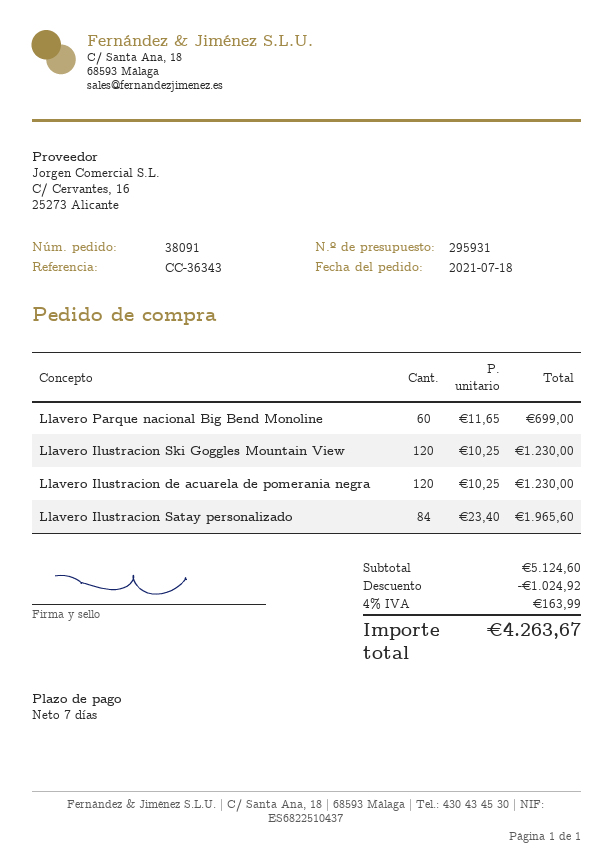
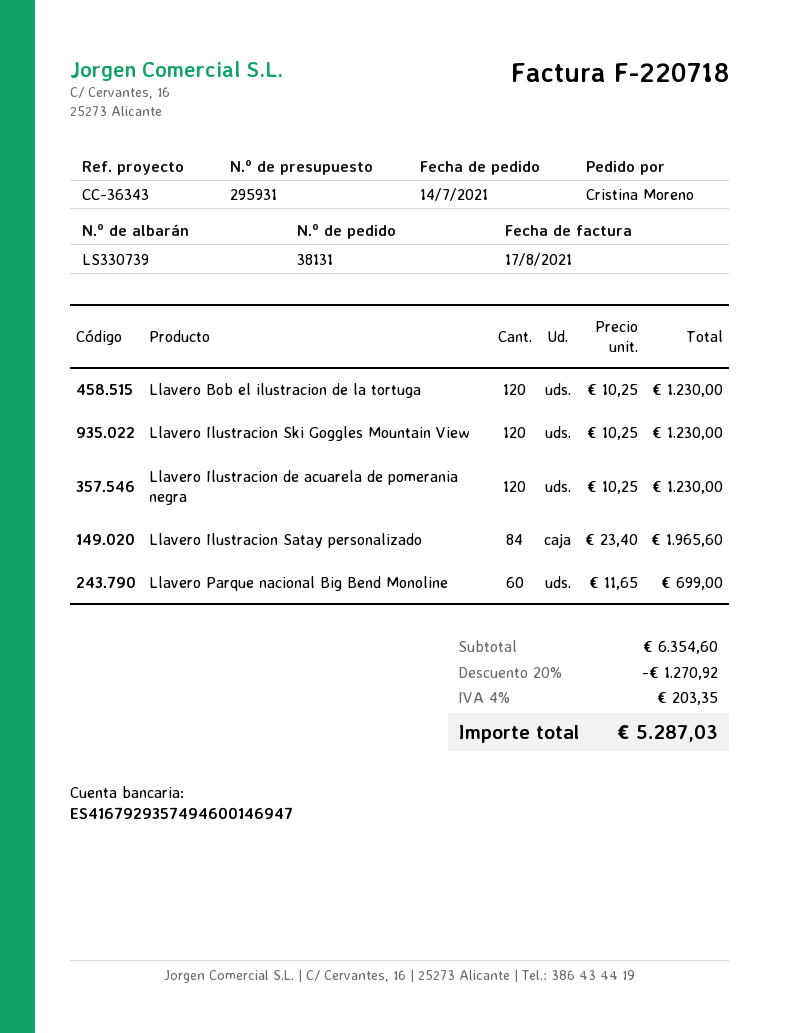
order number: 38091 -> 38131
order date: 2021-07-18 -> 2021-07-14
Llavero Bob el ilustracion de la tortuga: none -> 120 x 10.25 = 1230.00
subtotal: 5124.60 -> 6354.60
discount: 1024.92 -> 1270.92
tax: 4% = 163.99 -> 4% = 203.35
total: 4263.67 -> 5287.03

